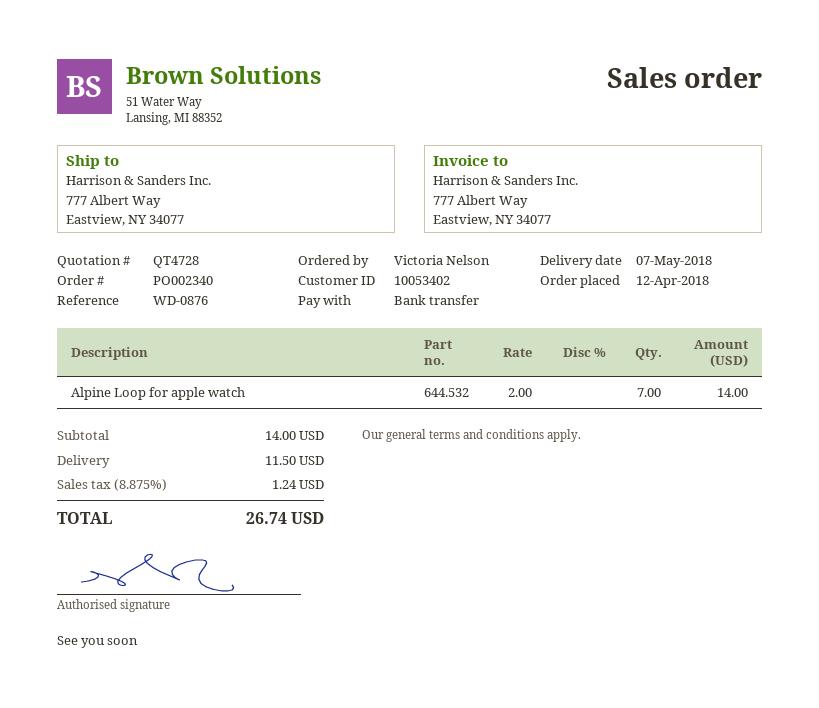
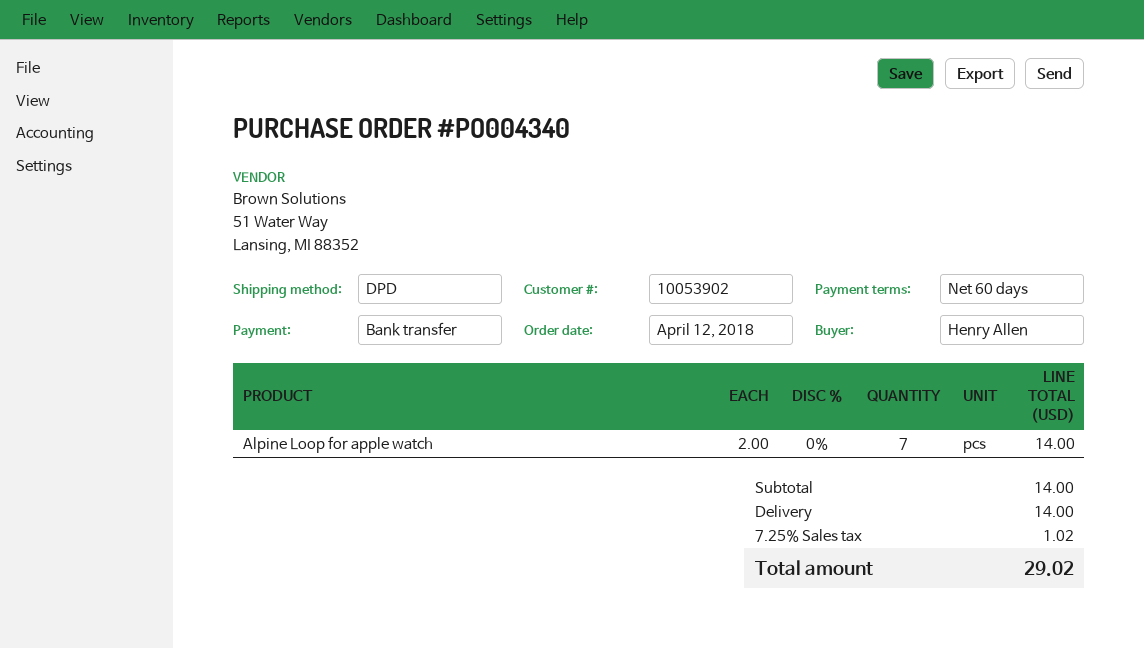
order number: PO002340 -> PO004340
customer number: 10053402 -> 10053902
ordered by: Victoria Nelson -> Henry Allen
shipping: 11.50 -> 14.00
tax: 8.875% = 1.24 -> 7.25% = 1.02
total: 26.74 -> 29.02

